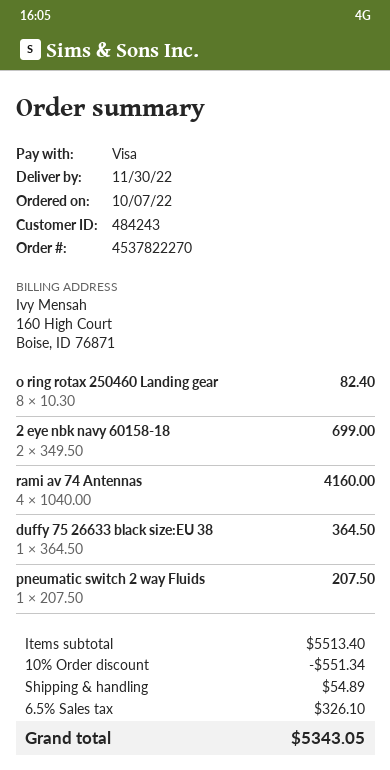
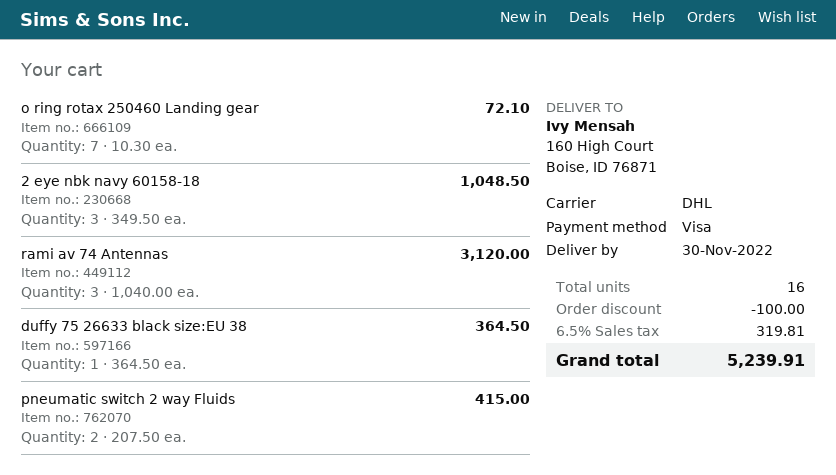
o ring rotax 250460 Landing gear: 8 x 10.30 = 82.40 -> 7 x 10.30 = 72.10
2 eye nbk navy 60158-18: 2 x 349.50 = 699.00 -> 3 x 349.50 = 1048.50
rami av 74 Antennas: 4 x 1040.00 = 4160.00 -> 3 x 1040.00 = 3120.00
pneumatic switch 2 way Fluids: 1 x 207.50 = 207.50 -> 2 x 207.50 = 415.00
discount: 551.34 -> 100.00
shipping: 54.89 -> none
tax: 6.5% = 326.10 -> 6.5% = 319.81
total: 5343.05 -> 5239.91

